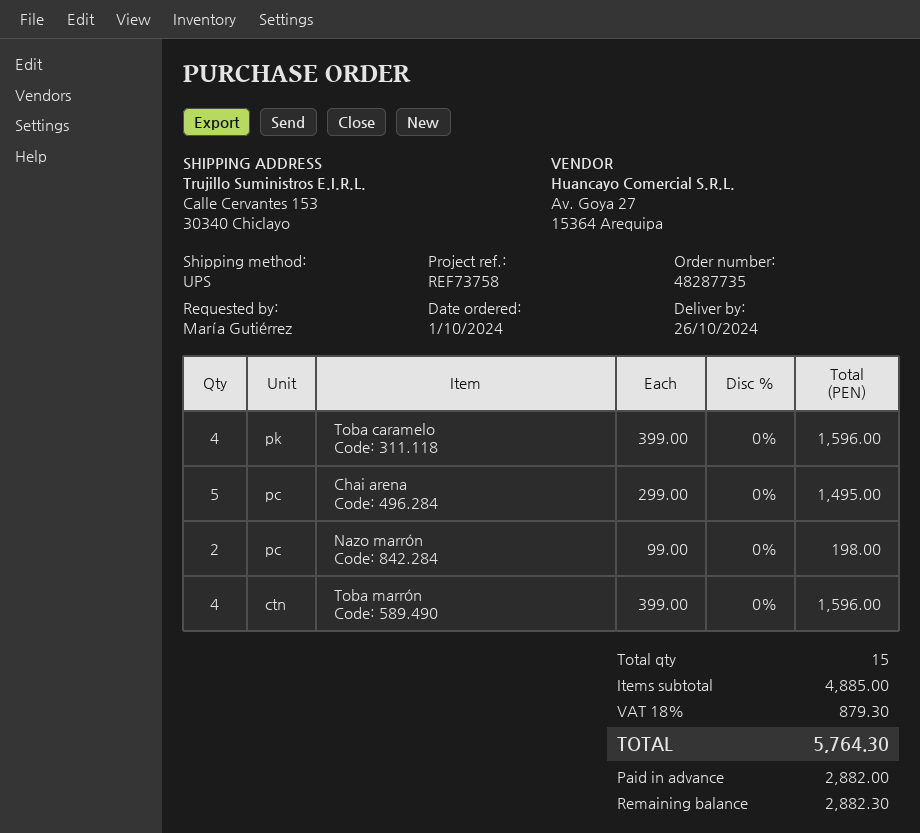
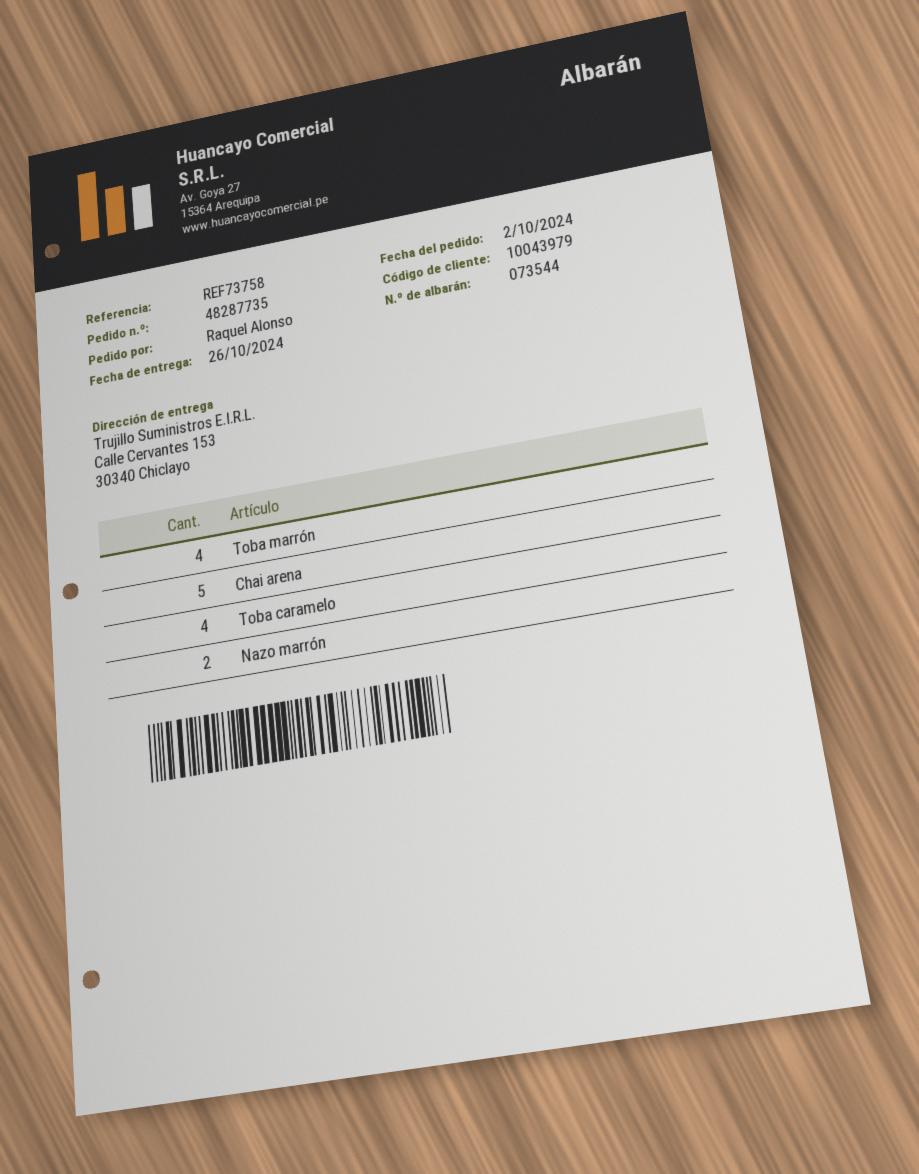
order date: 2024-10-01 -> 2024-10-02
ordered by: María Gutiérrez -> Raquel Alonso

